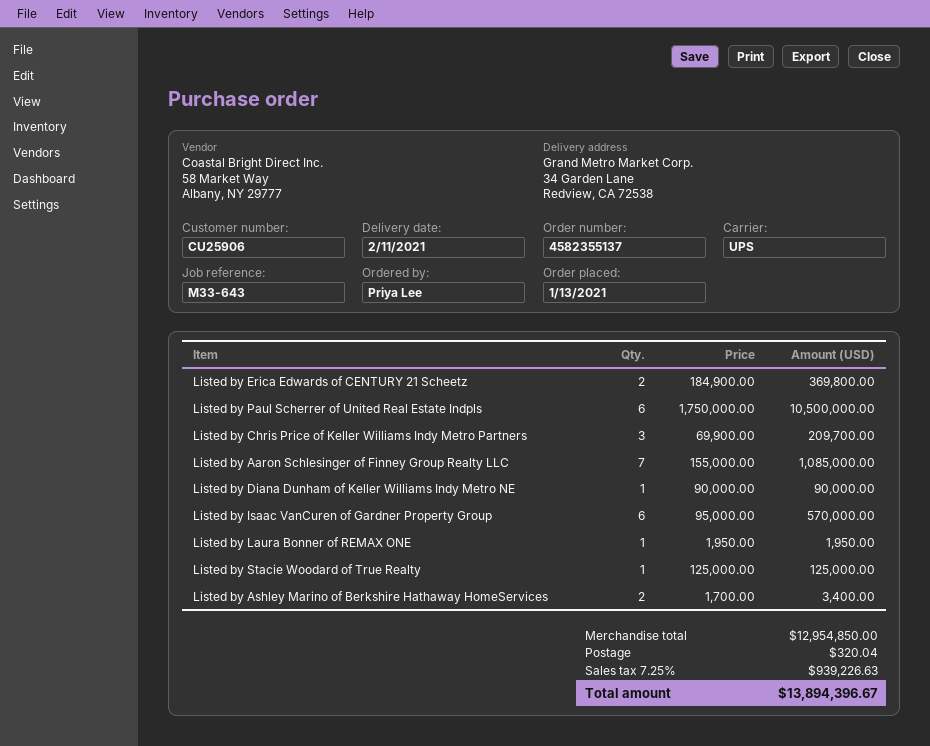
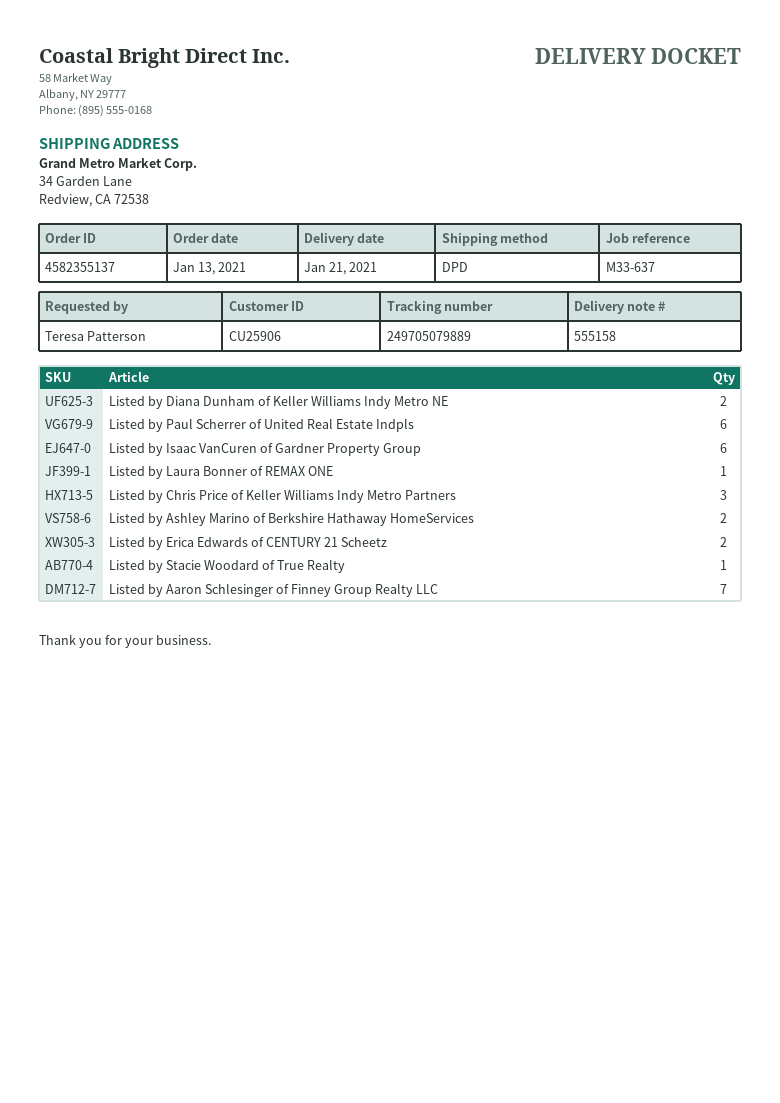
delivery date: 2021-02-11 -> 2021-01-21
reference: M33-643 -> M33-637
ordered by: Priya Lee -> Teresa Patterson
shipping method: UPS -> DPD
Listed by Diana Dunham of Keller Williams Indy Metro NE: 1 -> 2

